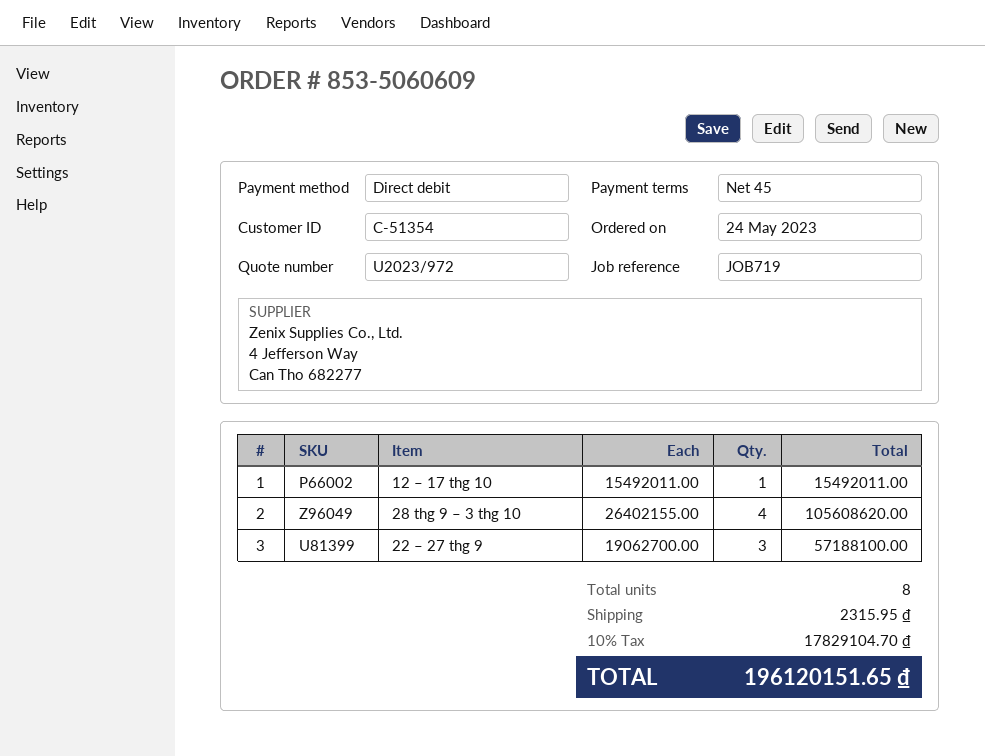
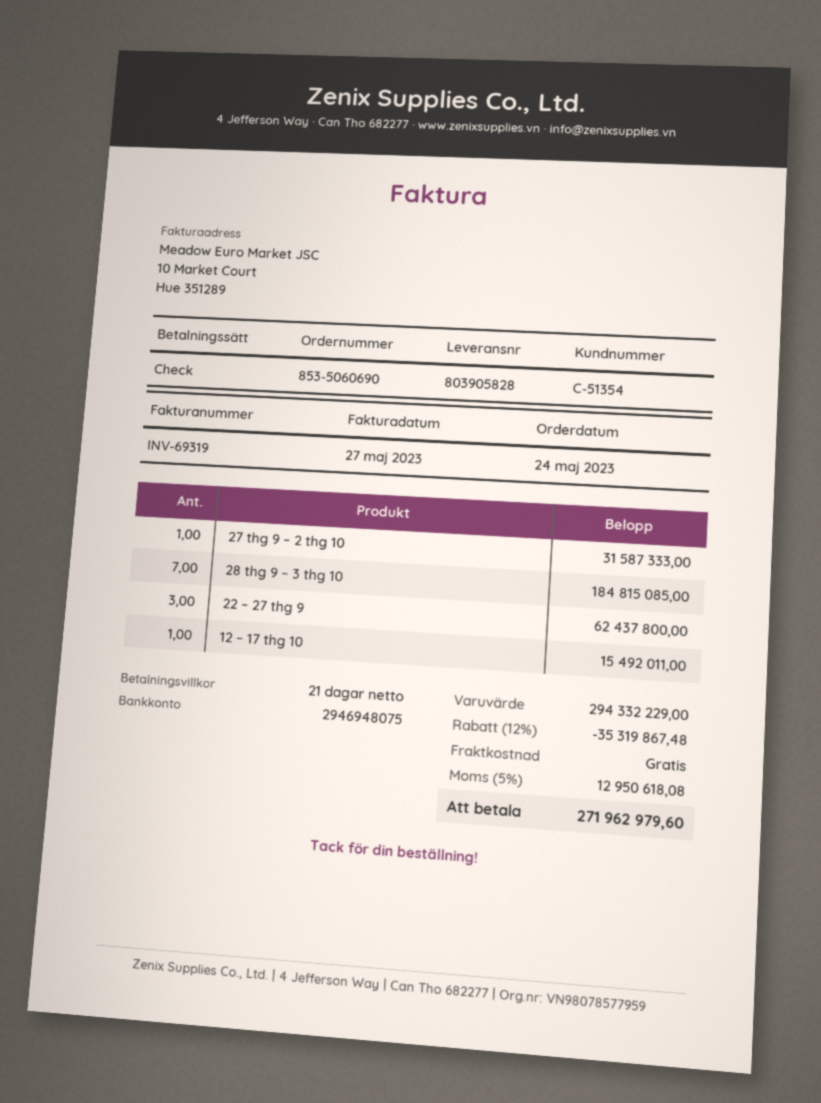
order number: 853-5060609 -> 853-5060690
payment terms: 45 days -> 21 days
payment method: direct debit -> cheque
28 thg 9 – 3 thg 10: 4 for 105608620.00 -> 7 for 184815085.00
22 – 27 thg 9: 3 for 57188100.00 -> 3 for 62437800.00
27 thg 9 – 2 thg 10: none -> 1 for 31587333.00
discount: none -> 12% = 35319867.48
shipping: 2315.95 -> 0.00
tax: 10% = 17829104.70 -> 5% = 12950618.08
total: 196120151.65 -> 271962979.60

